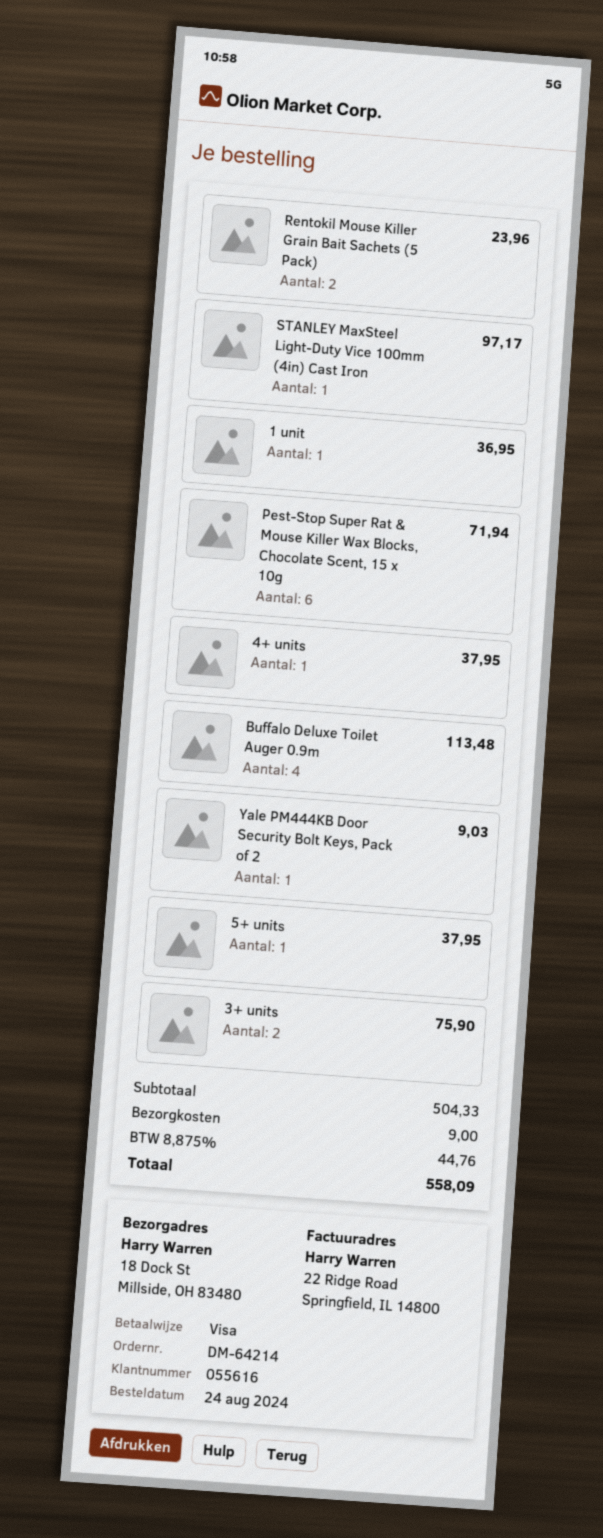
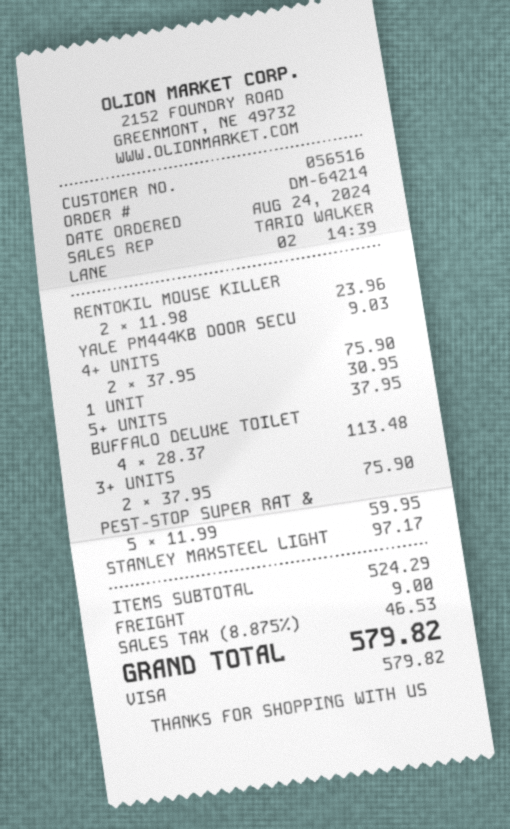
customer number: 055616 -> 056516
1 unit: 1 for 36.95 -> 1 for 30.95
Pest-Stop Super Rat & Mouse Killer Wax Blocks, Chocolate Scent, 15 x 10g: 6 for 71.94 -> 5 for 59.95
4+ units: 1 for 37.95 -> 2 for 75.90
subtotal: 504.33 -> 524.29
tax: 8.875% = 44.76 -> 8.875% = 46.53
total: 558.09 -> 579.82

